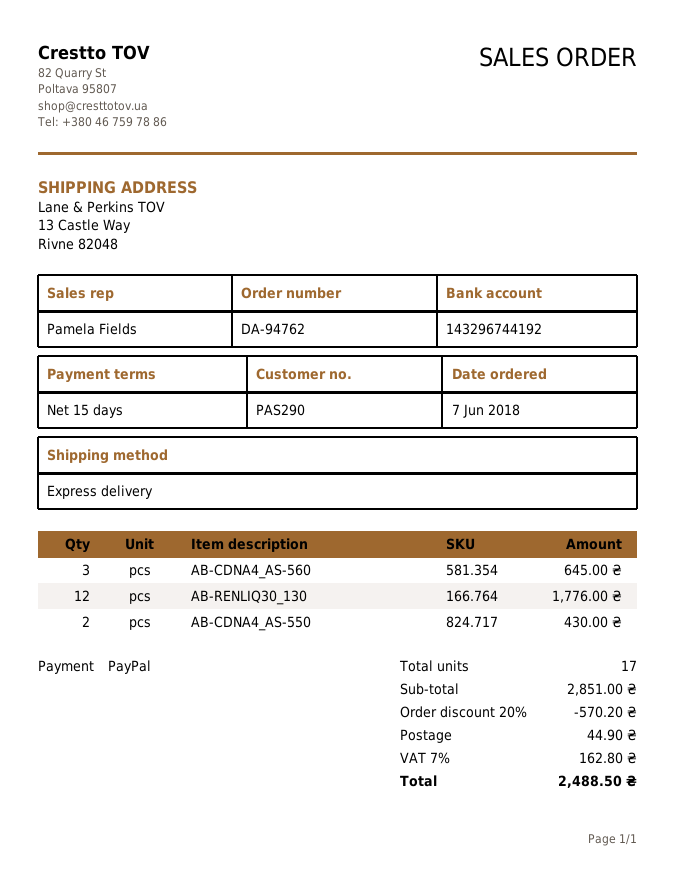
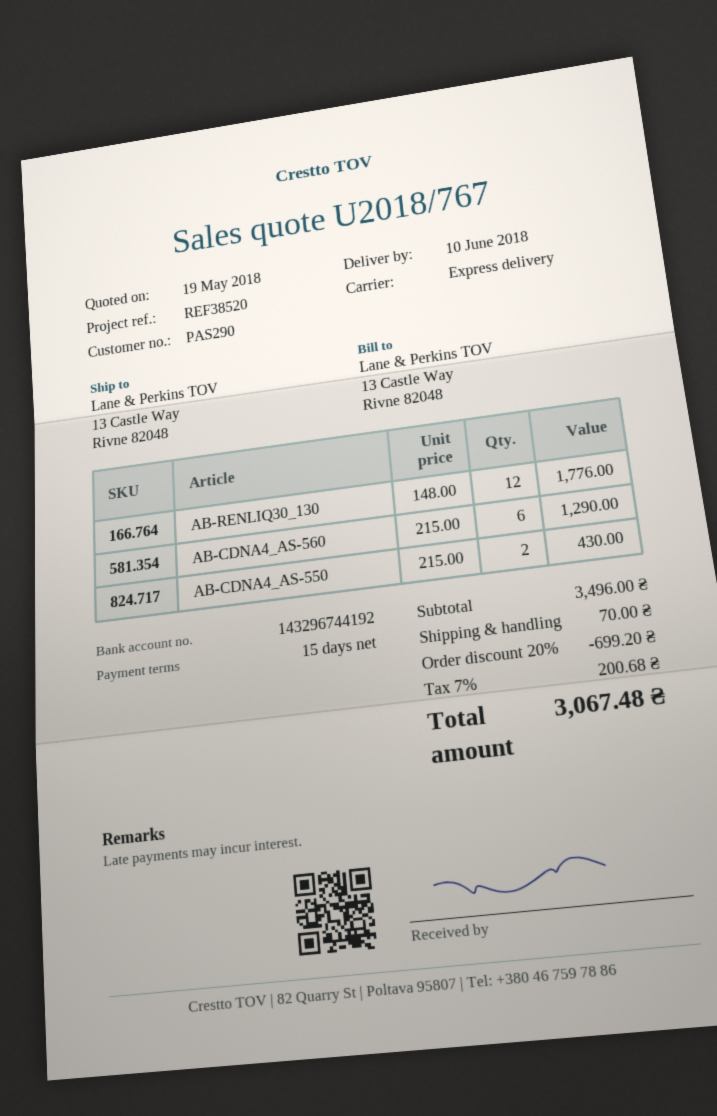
AB-CDNA4_AS-560: 3 for 645.00 -> 6 for 1290.00
subtotal: 2851.00 -> 3496.00
discount: 20% = 570.20 -> 20% = 699.20
shipping: 44.90 -> 70.00
tax: 7% = 162.80 -> 7% = 200.68
total: 2488.50 -> 3067.48

